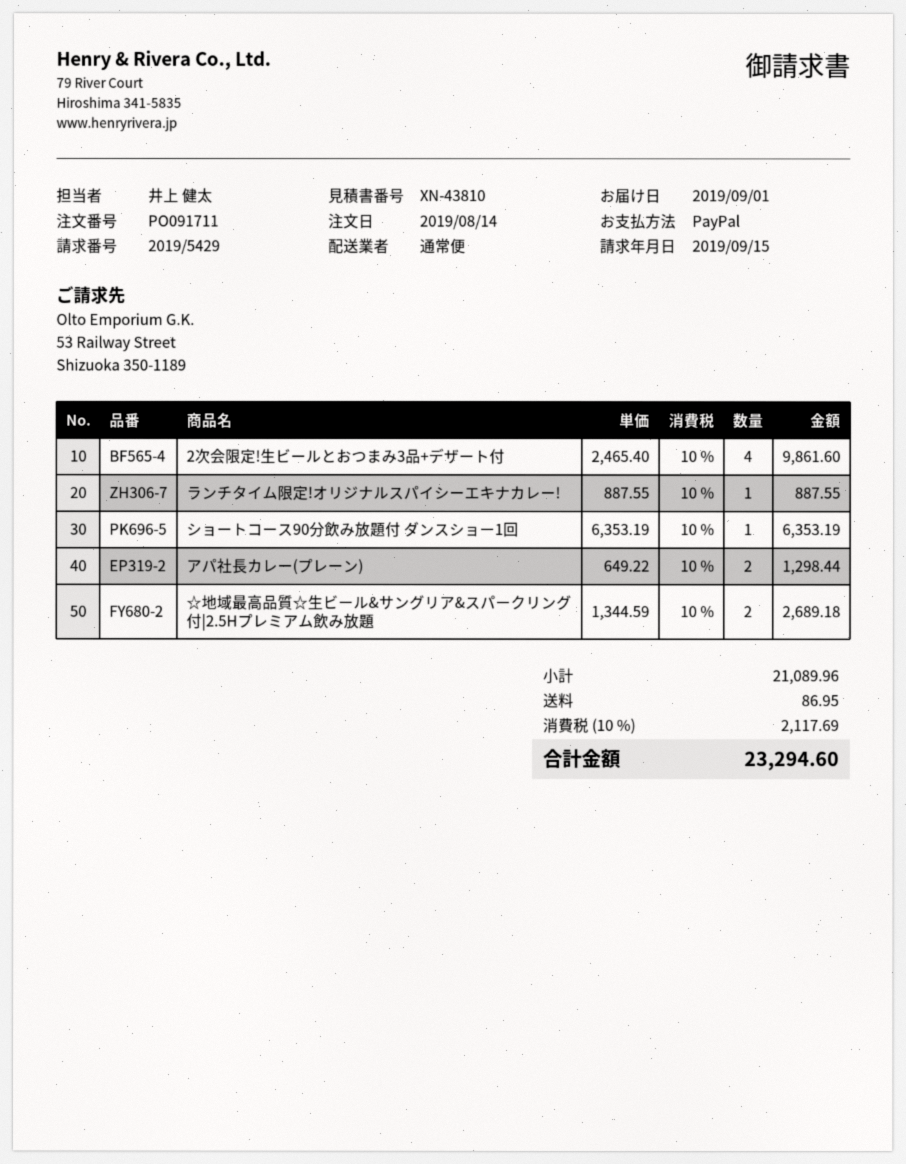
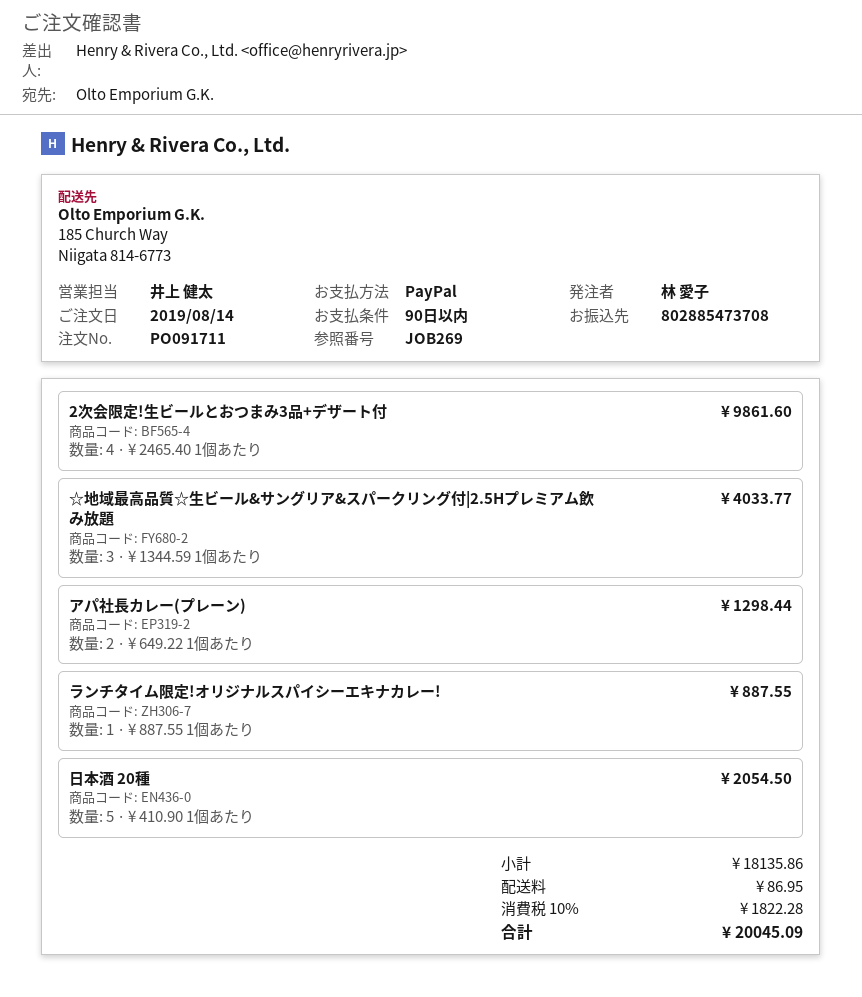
ショートコース90分飲み放題付 ダンスショー1回: 1 x 6353.19 = 6353.19 -> none
☆地域最高品質☆生ビール&サングリア&スパークリング付|2.5Hプレミアム飲み放題: 2 x 1344.59 = 2689.18 -> 3 x 1344.59 = 4033.77
日本酒 20種: none -> 5 x 410.90 = 2054.50
subtotal: 21089.96 -> 18135.86
tax: 10% = 2117.69 -> 10% = 1822.28
total: 23294.60 -> 20045.09

